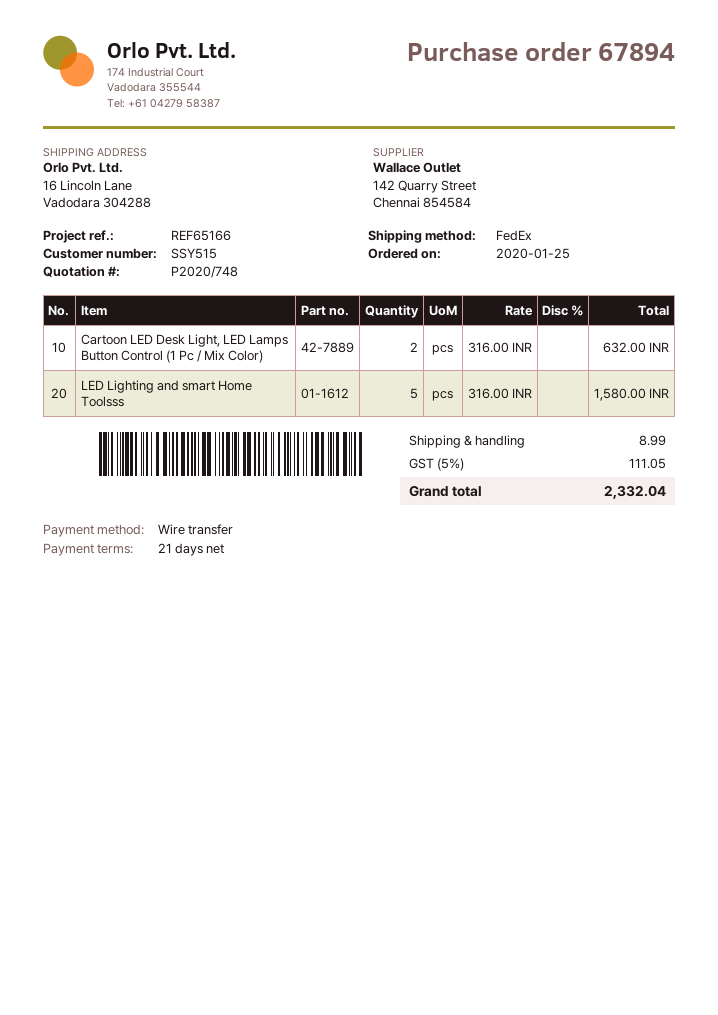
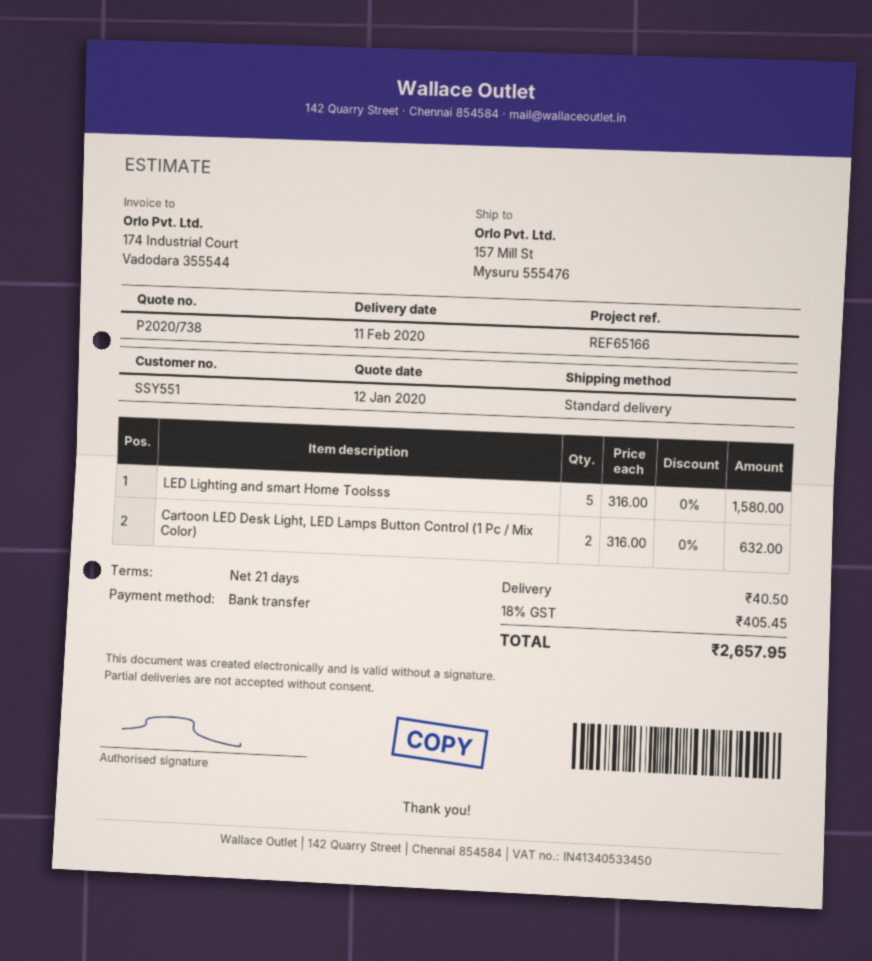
quote number: P2020/748 -> P2020/738
customer number: SSY515 -> SSY551
shipping method: FedEx -> standard
ship to: 16 Lincoln Lane, Vadodara 304288 -> 157 Mill St, Mysuru 555476
shipping: 8.99 -> 40.50
tax: 5% = 111.05 -> 18% = 405.45
total: 2332.04 -> 2657.95

